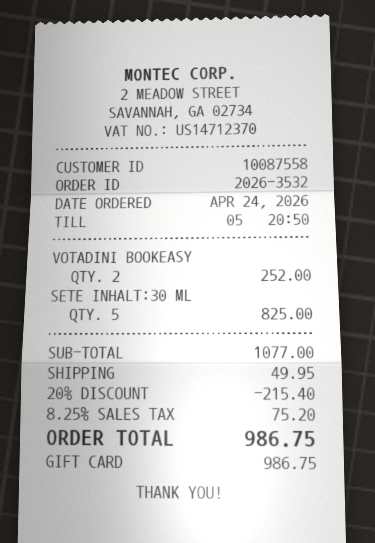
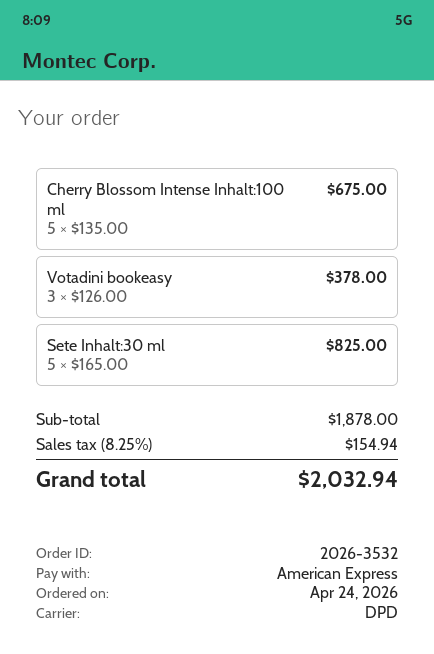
payment method: gift card -> American Express
VOTADINI BOOKEASY: 2 for 252.00 -> 3 for 378.00
Cherry Blossom Intense Inhalt:100 ml: none -> 5 for 675.00
subtotal: 1077.00 -> 1878.00
discount: 20% = 215.40 -> none
shipping: 49.95 -> none
tax: 8.25% = 75.20 -> 8.25% = 154.94
total: 986.75 -> 2032.94

